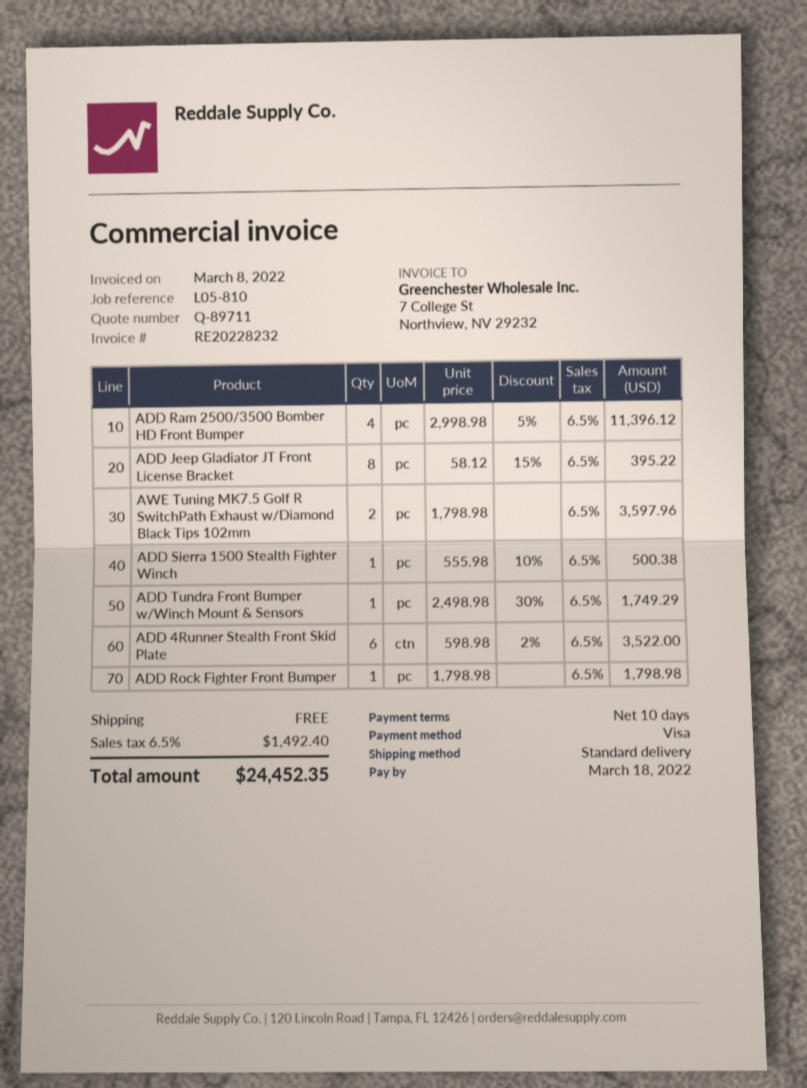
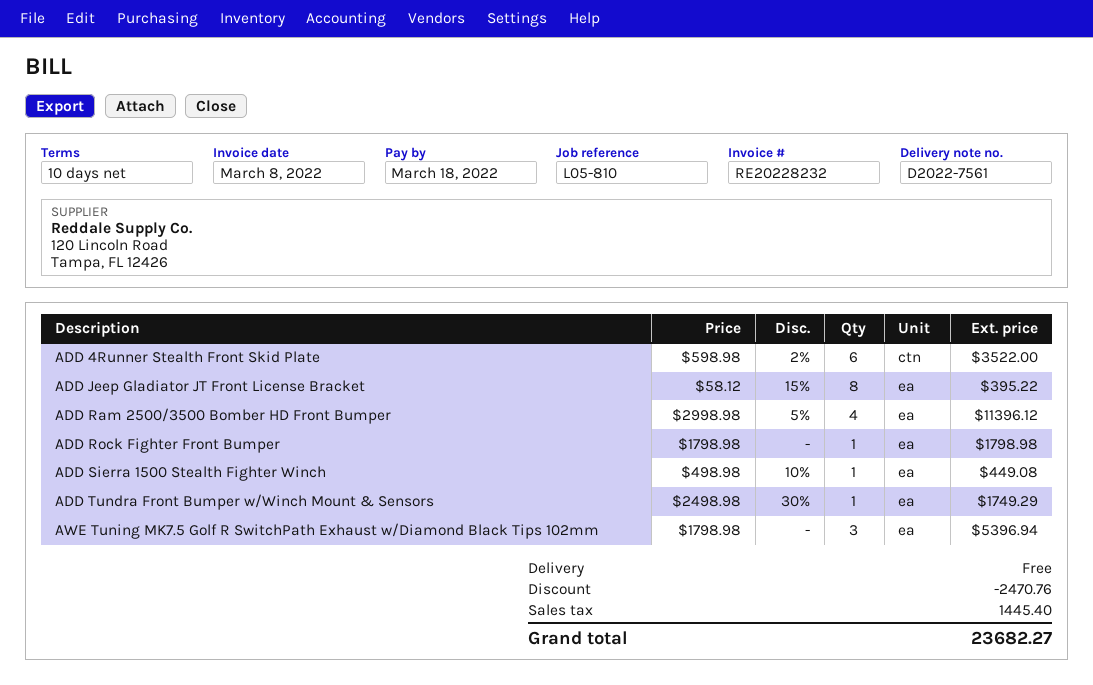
AWE Tuning MK7.5 Golf R SwitchPath Exhaust w/Diamond Black Tips 102mm: 2 x 1798.98 = 3597.96 -> 3 x 1798.98 = 5396.94
ADD Sierra 1500 Stealth Fighter Winch: 1 x 555.98 - 10% = 500.38 -> 1 x 498.98 - 10% = 449.08
discount: none -> 2470.76
tax: 1492.40 -> 1445.40
total: 24452.35 -> 23682.27

